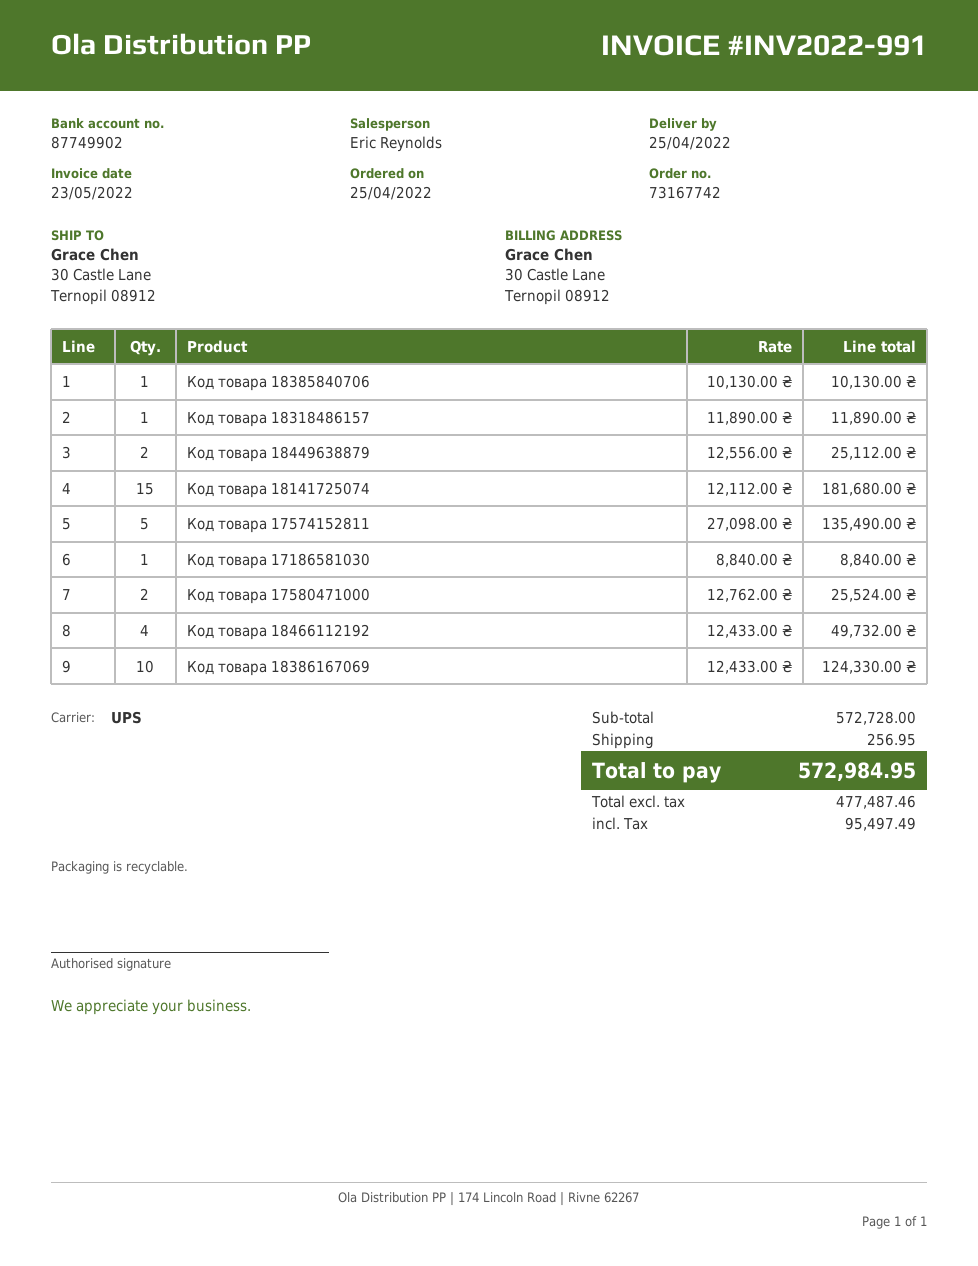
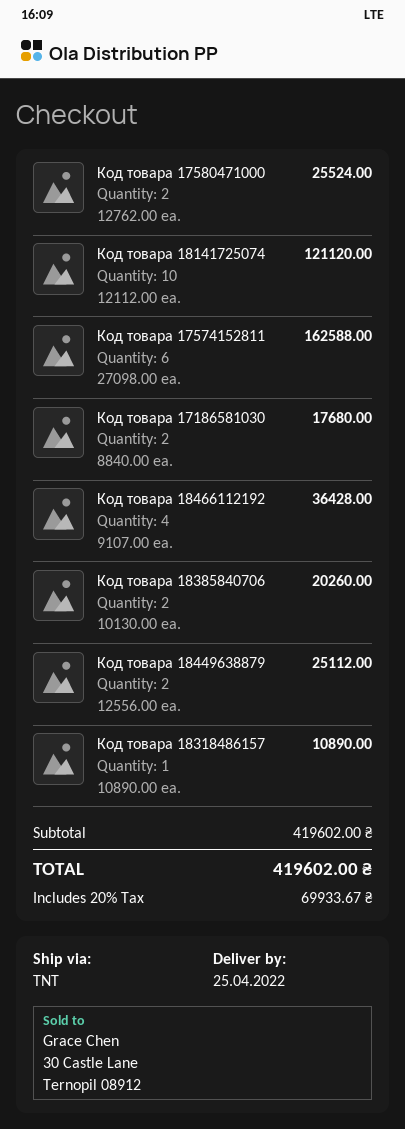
shipping method: UPS -> TNT
Код товара 18385840706: 1 x 10130.00 = 10130.00 -> 2 x 10130.00 = 20260.00
Код товара 18318486157: 1 x 11890.00 = 11890.00 -> 1 x 10890.00 = 10890.00
Код товара 18141725074: 15 x 12112.00 = 181680.00 -> 10 x 12112.00 = 121120.00
Код товара 17574152811: 5 x 27098.00 = 135490.00 -> 6 x 27098.00 = 162588.00
Код товара 17186581030: 1 x 8840.00 = 8840.00 -> 2 x 8840.00 = 17680.00
Код товара 18466112192: 4 x 12433.00 = 49732.00 -> 4 x 9107.00 = 36428.00
Код товара 18386167069: 10 x 12433.00 = 124330.00 -> none
subtotal: 572728.00 -> 419602.00
shipping: 256.95 -> none
tax: 95497.49 -> 69933.67
total: 572984.95 -> 419602.00

